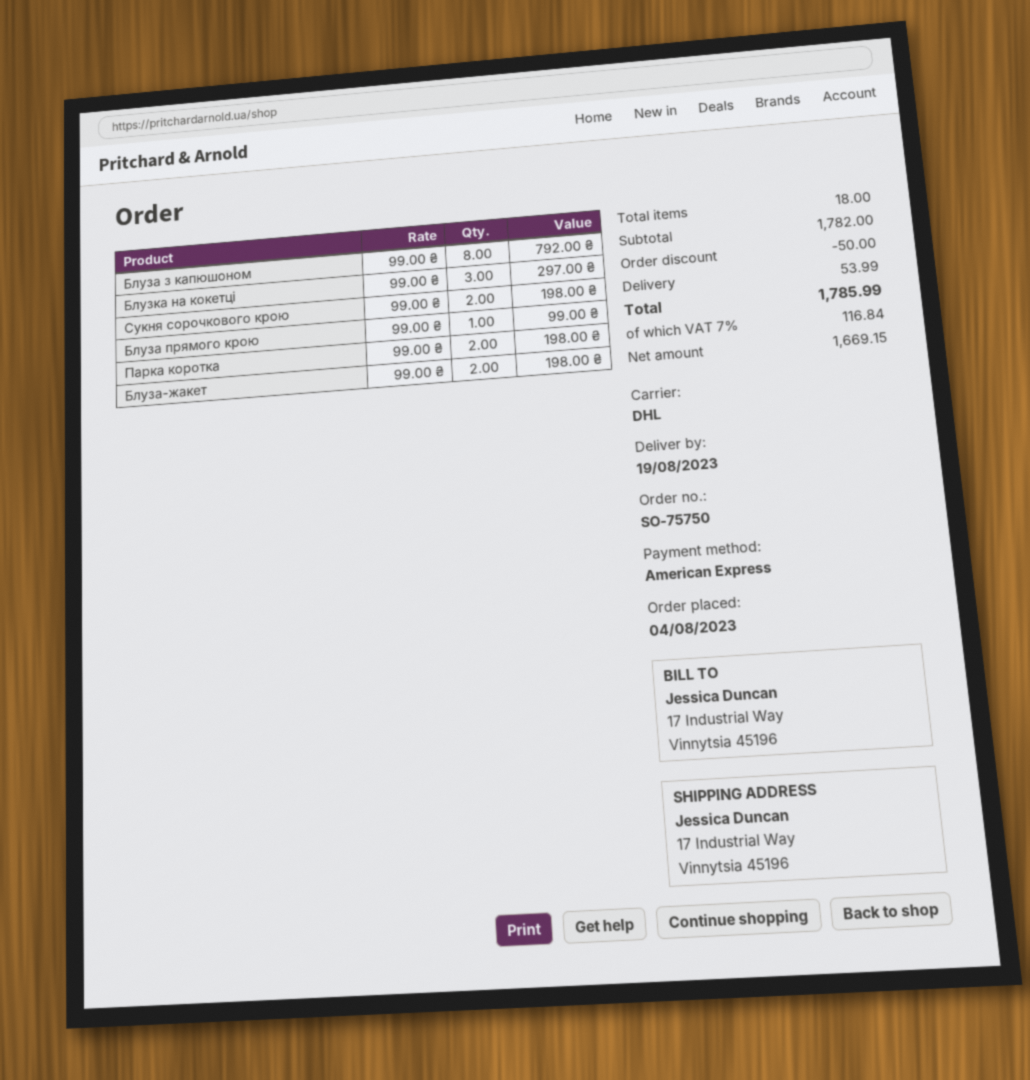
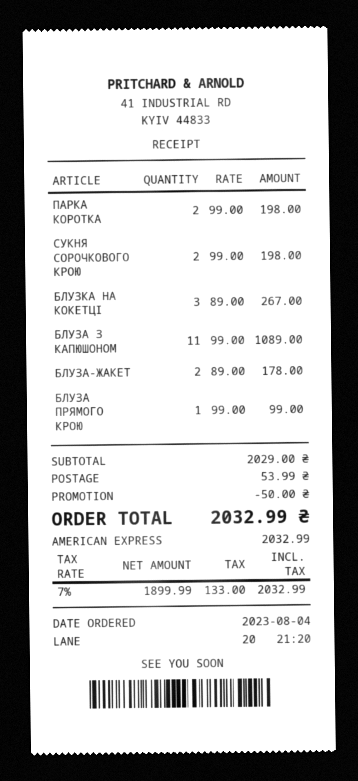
Блуза з капюшоном: 8 x 99.00 = 792.00 -> 11 x 99.00 = 1089.00
Блузка на кокетці: 3 x 99.00 = 297.00 -> 3 x 89.00 = 267.00
Блуза-жакет: 2 x 99.00 = 198.00 -> 2 x 89.00 = 178.00
subtotal: 1782.00 -> 2029.00
net: 1669.15 -> 1899.99
tax: 7% = 116.84 -> 7% = 133.00
total: 1785.99 -> 2032.99

